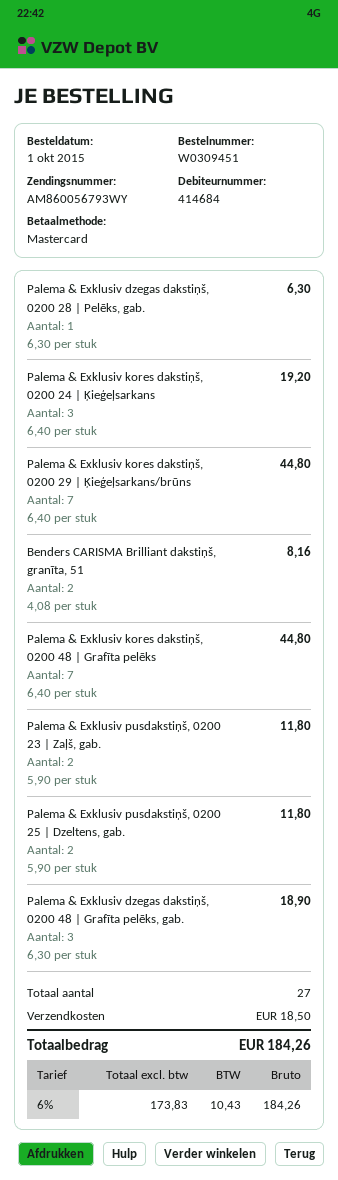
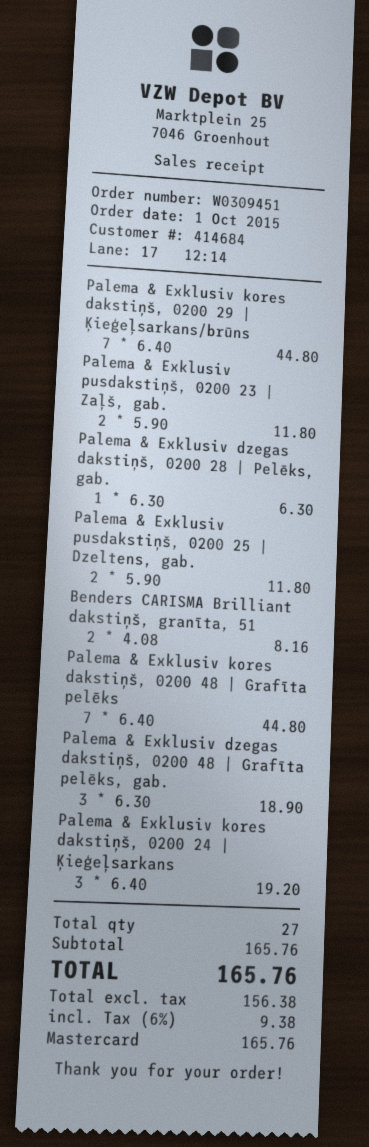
shipping: 18.50 -> none
net: 173.83 -> 156.38
tax: 6% = 10.43 -> 6% = 9.38
total: 184.26 -> 165.76

